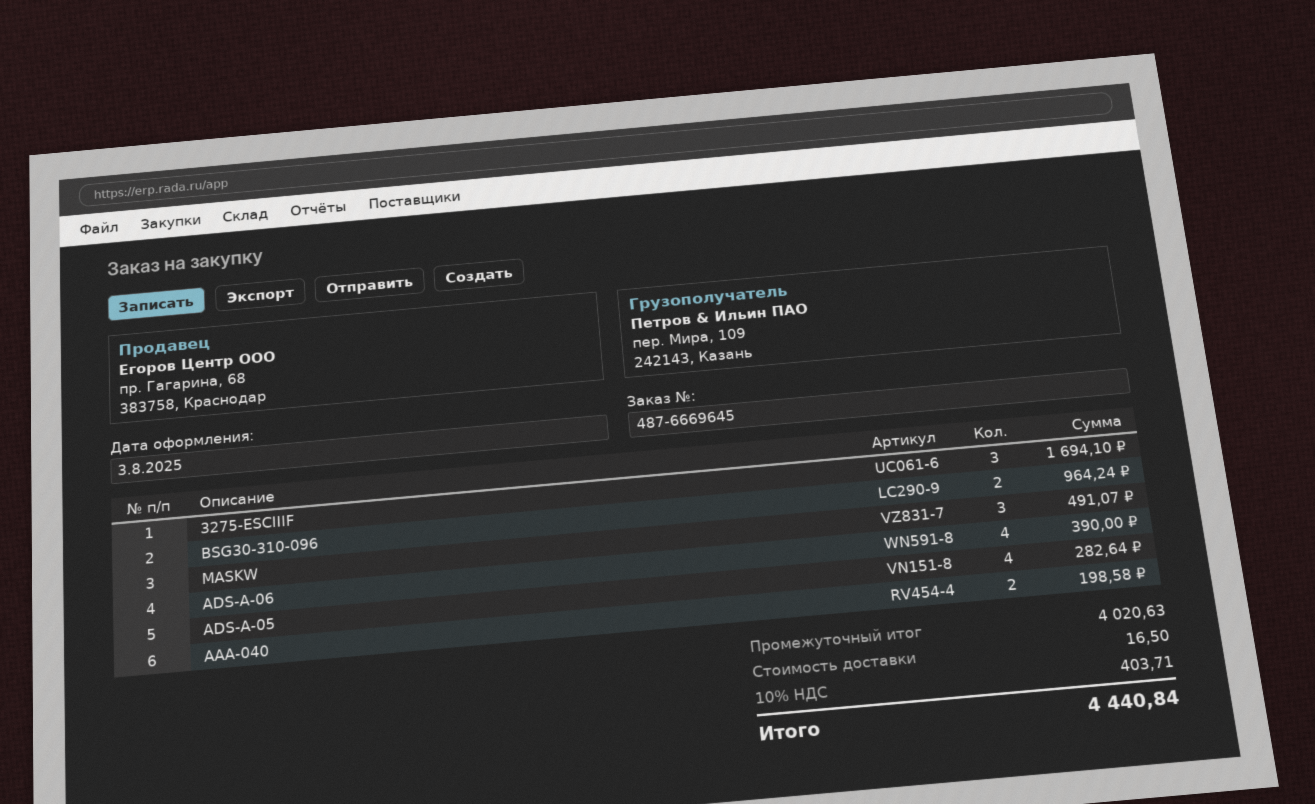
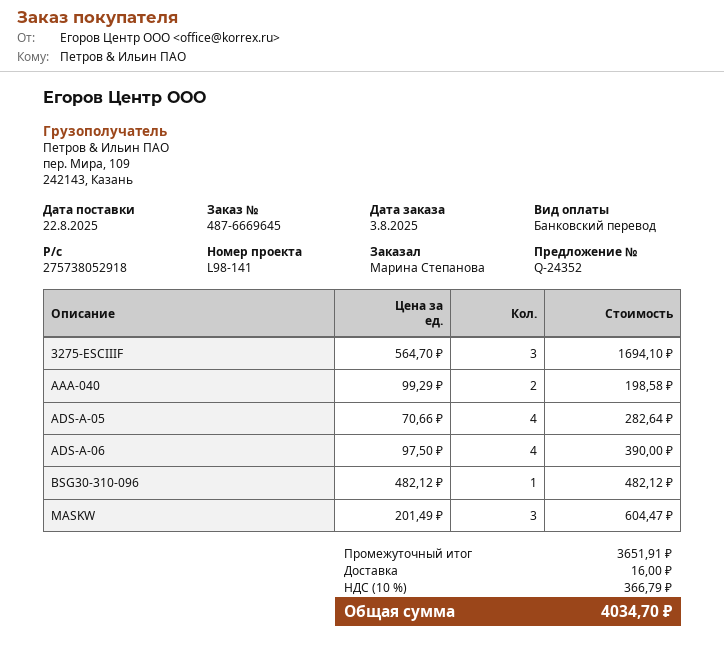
BSG30-310-096: 2 for 964.24 -> 1 for 482.12
MASKW: 3 for 491.07 -> 3 for 604.47
subtotal: 4020.63 -> 3651.91
shipping: 16.50 -> 16.00
tax: 10% = 403.71 -> 10% = 366.79
total: 4440.84 -> 4034.70

